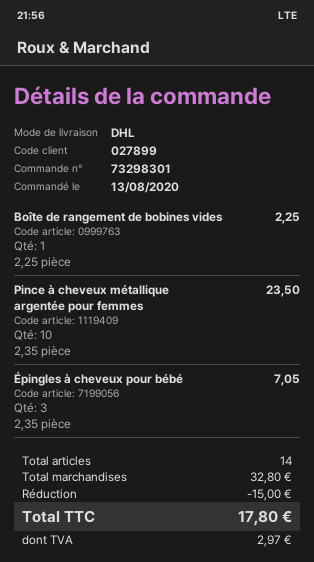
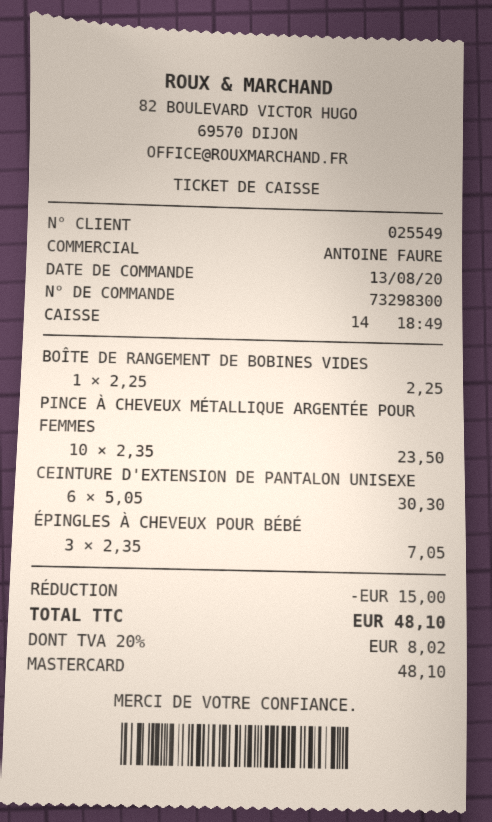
order number: 73298301 -> 73298300
customer number: 027899 -> 025549
CEINTURE D'EXTENSION DE PANTALON UNISEXE: none -> 6 x 5.05 = 30.30
tax: 2.97 -> 8.02
total: 17.80 -> 48.10

